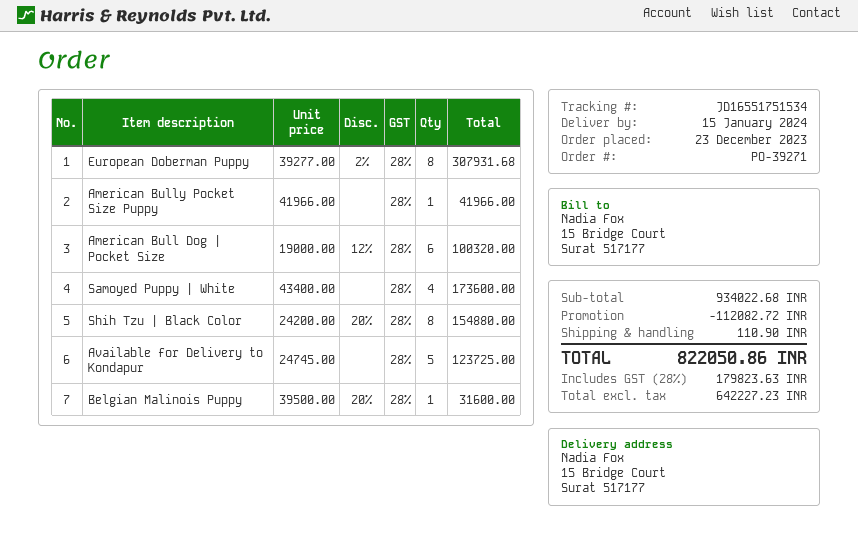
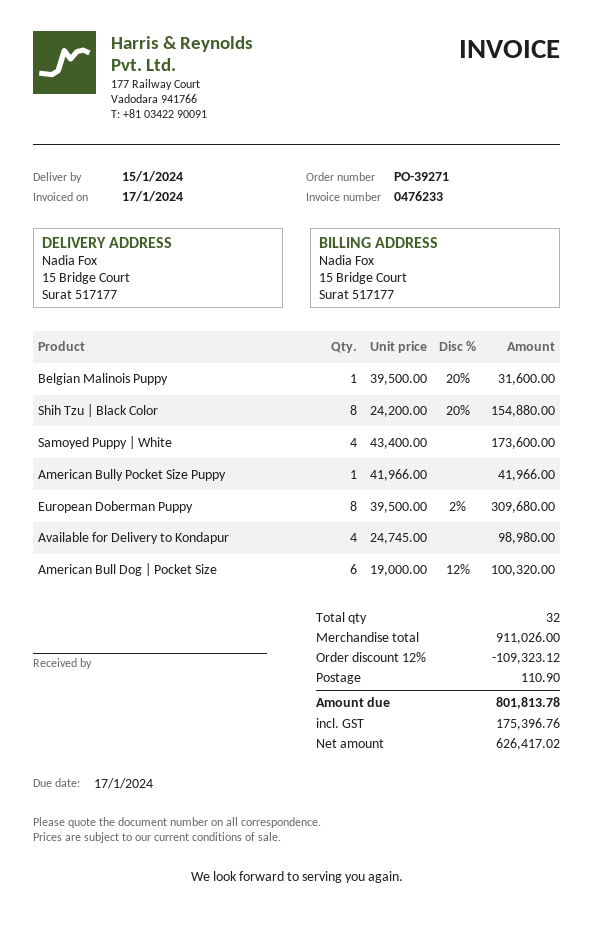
European Doberman Puppy: 8 x 39277.00 - 2% = 307931.68 -> 8 x 39500.00 - 2% = 309680.00
Available for Delivery to Kondapur: 5 x 24745.00 = 123725.00 -> 4 x 24745.00 = 98980.00
subtotal: 934022.68 -> 911026.00
discount: 112082.72 -> 109323.12
net: 642227.23 -> 626417.02
tax: 179823.63 -> 175396.76
total: 822050.86 -> 801813.78

